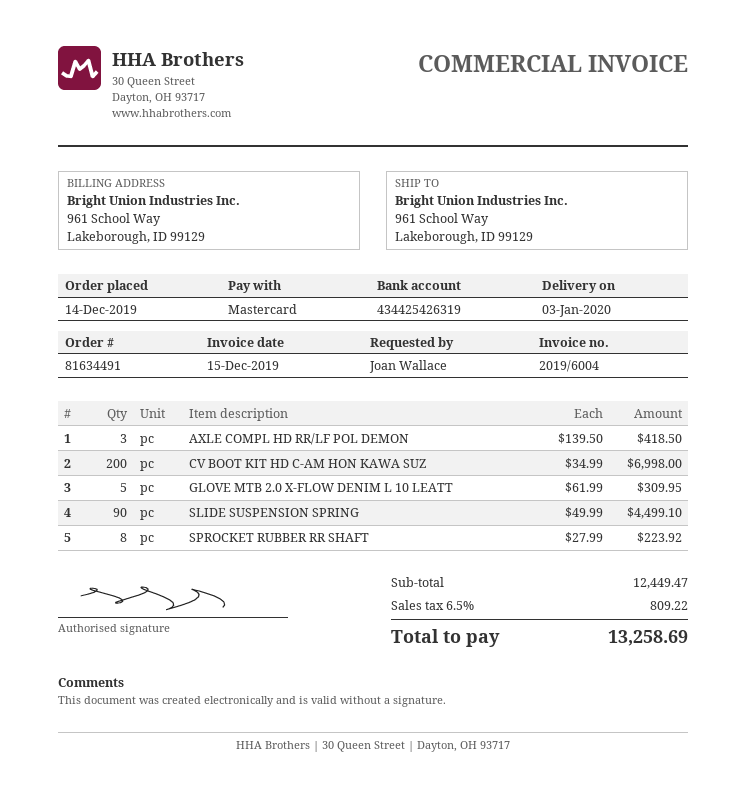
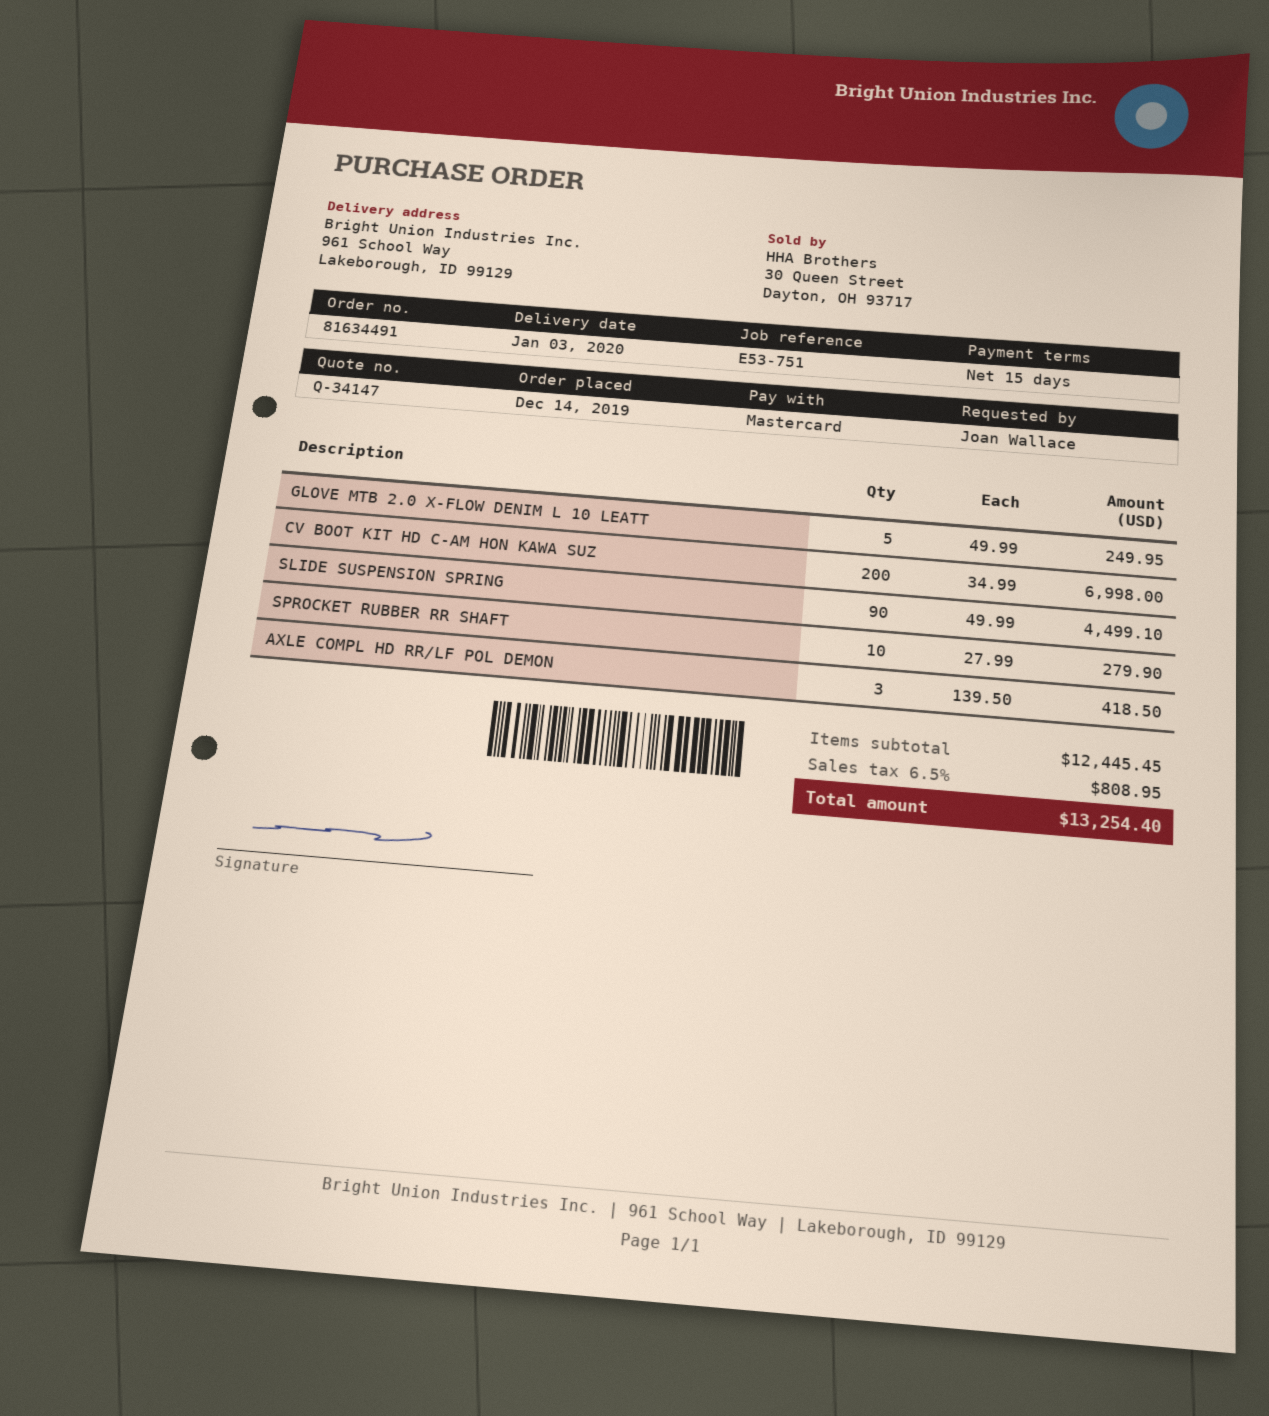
GLOVE MTB 2.0 X-FLOW DENIM L 10 LEATT: 5 x 61.99 = 309.95 -> 5 x 49.99 = 249.95
SPROCKET RUBBER RR SHAFT: 8 x 27.99 = 223.92 -> 10 x 27.99 = 279.90
subtotal: 12449.47 -> 12445.45
tax: 6.5% = 809.22 -> 6.5% = 808.95
total: 13258.69 -> 13254.40

